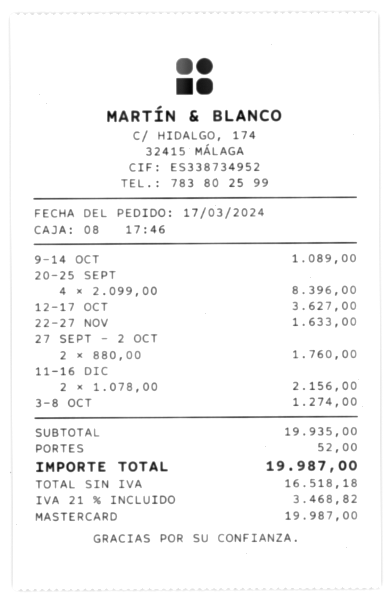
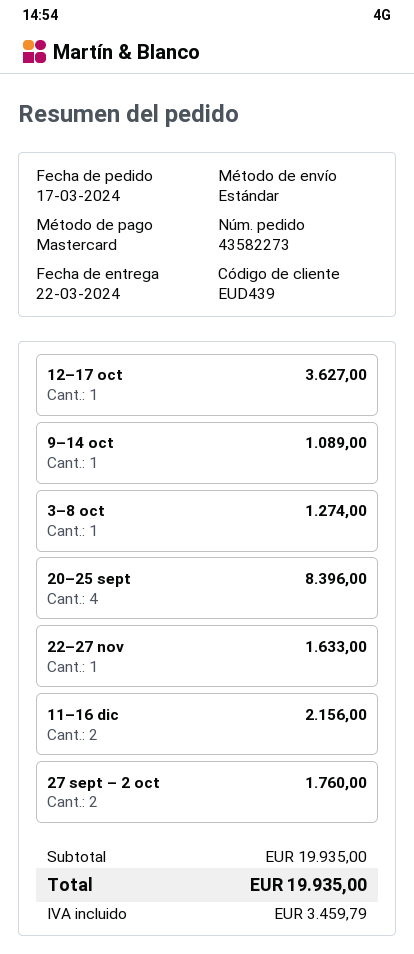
shipping: 52.00 -> none
tax: 3468.82 -> 3459.79
total: 19987.00 -> 19935.00

